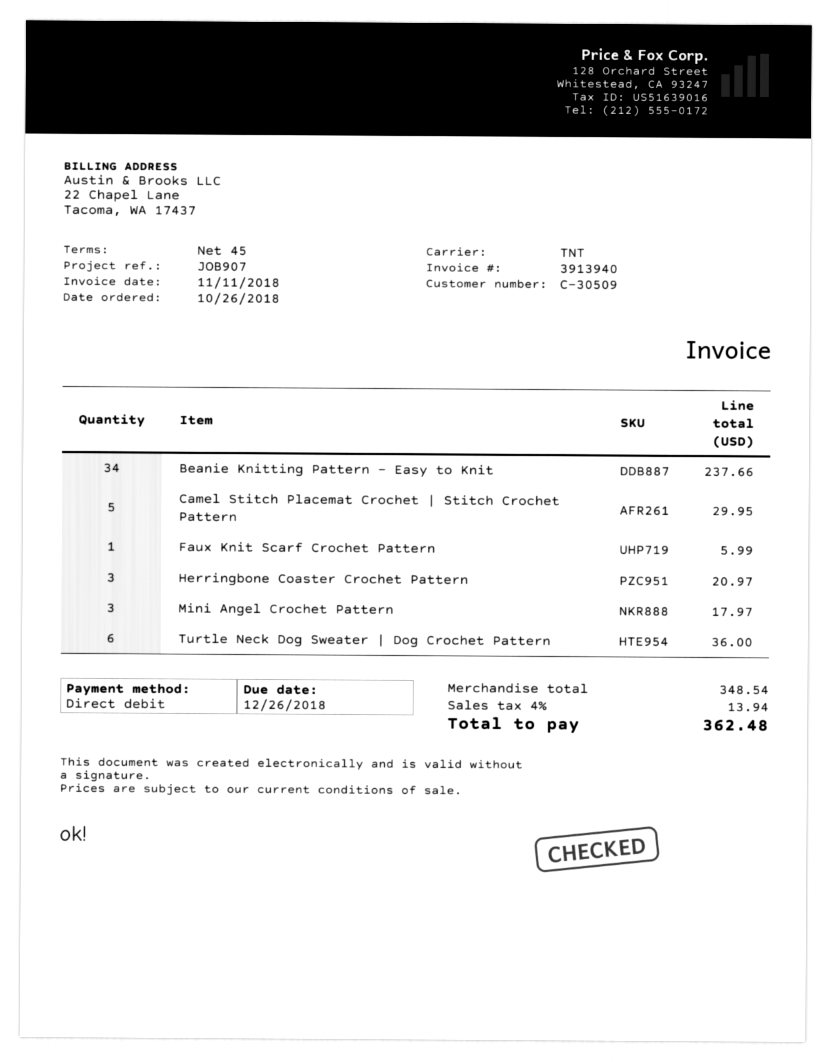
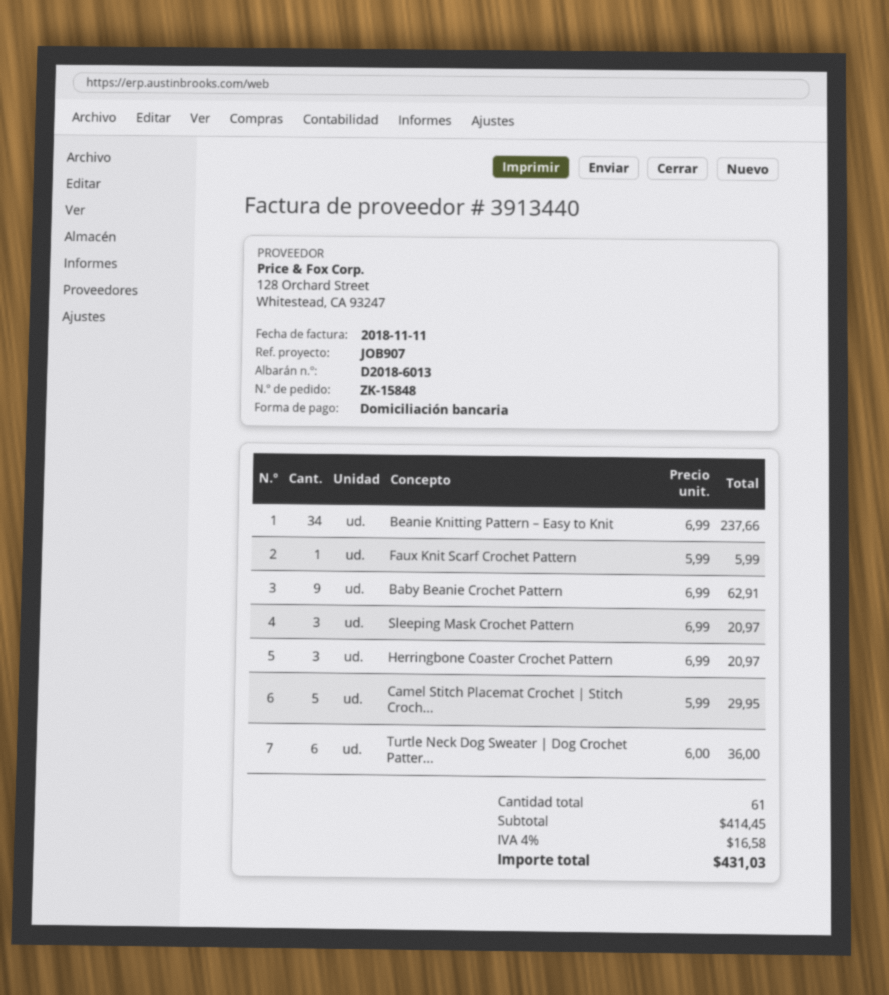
invoice number: 3913940 -> 3913440
Mini Angel Crochet Pattern: 3 for 17.97 -> none
Baby Beanie Crochet Pattern: none -> 9 for 62.91
Sleeping Mask Crochet Pattern: none -> 3 for 20.97
subtotal: 348.54 -> 414.45
tax: 4% = 13.94 -> 4% = 16.58
total: 362.48 -> 431.03

